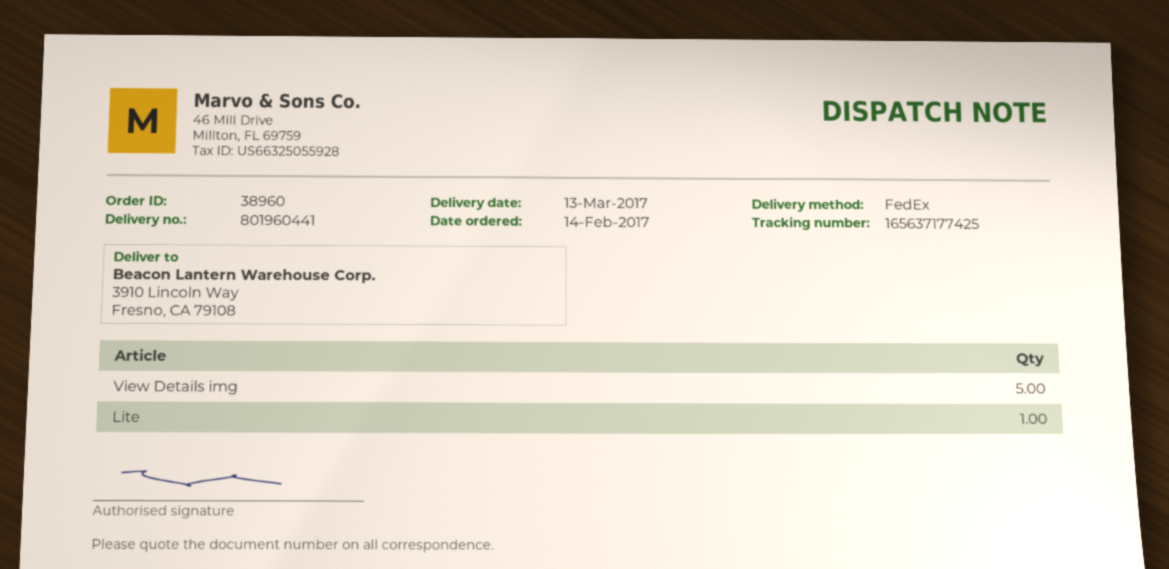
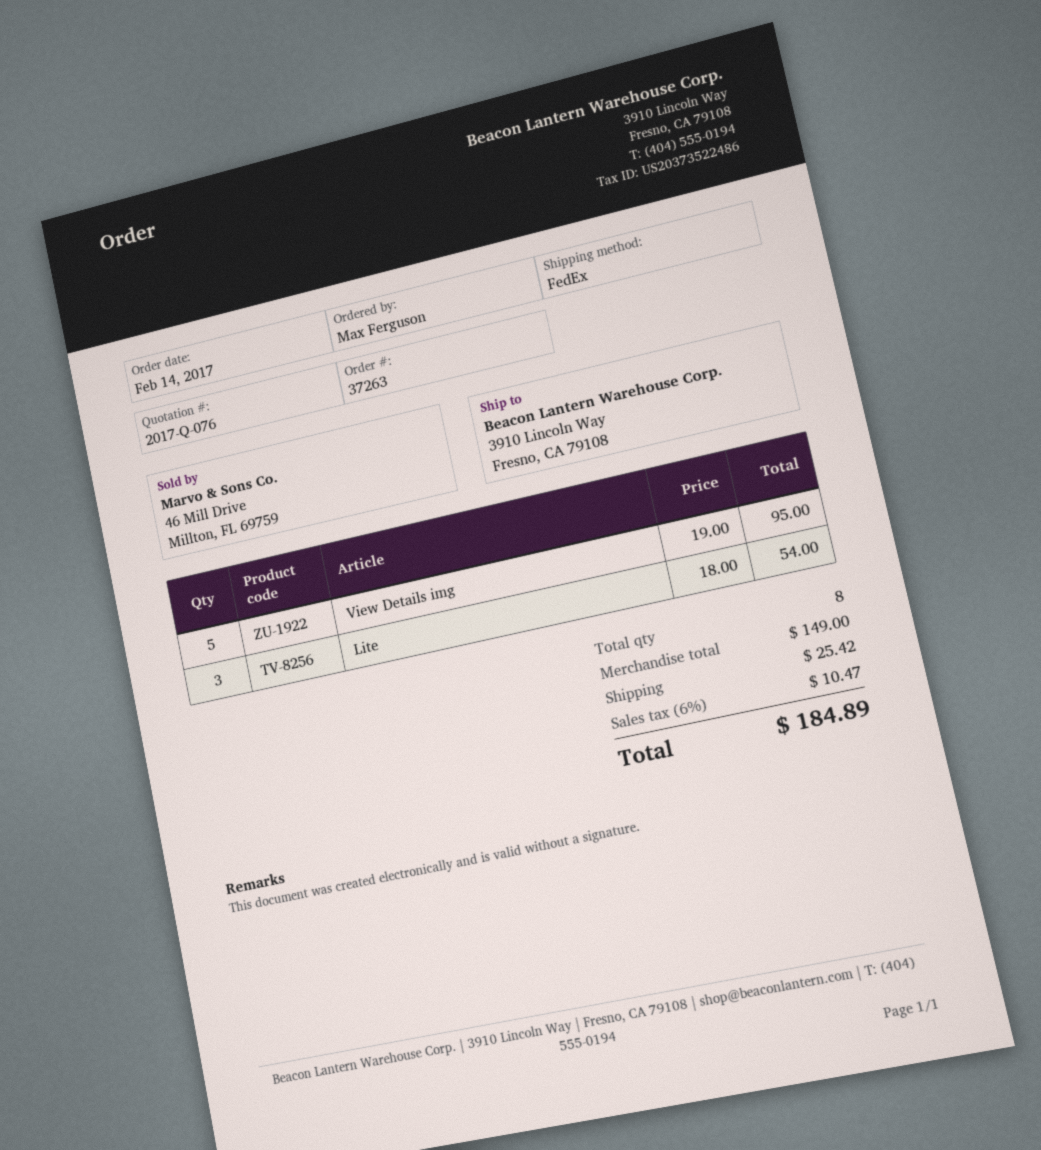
order number: 38960 -> 37263
Lite: 1 -> 3

